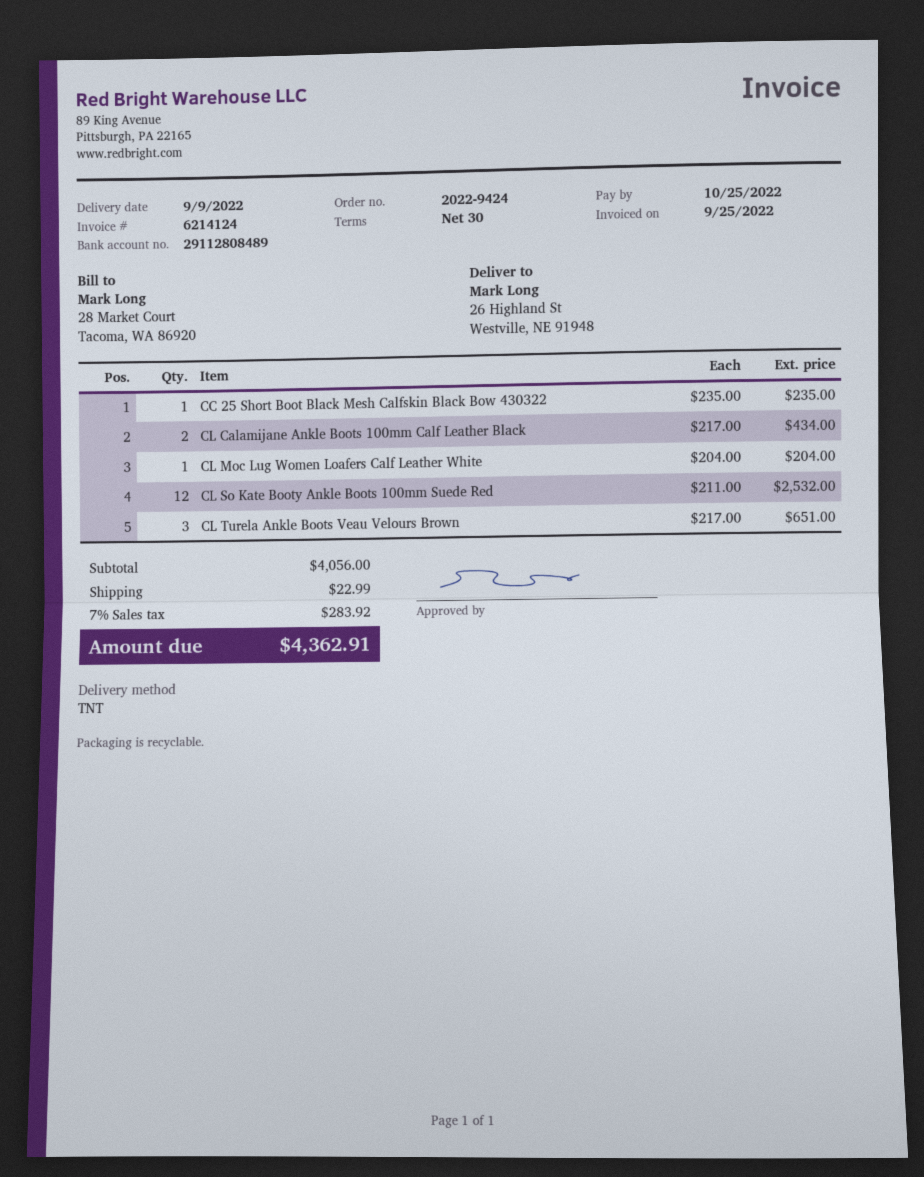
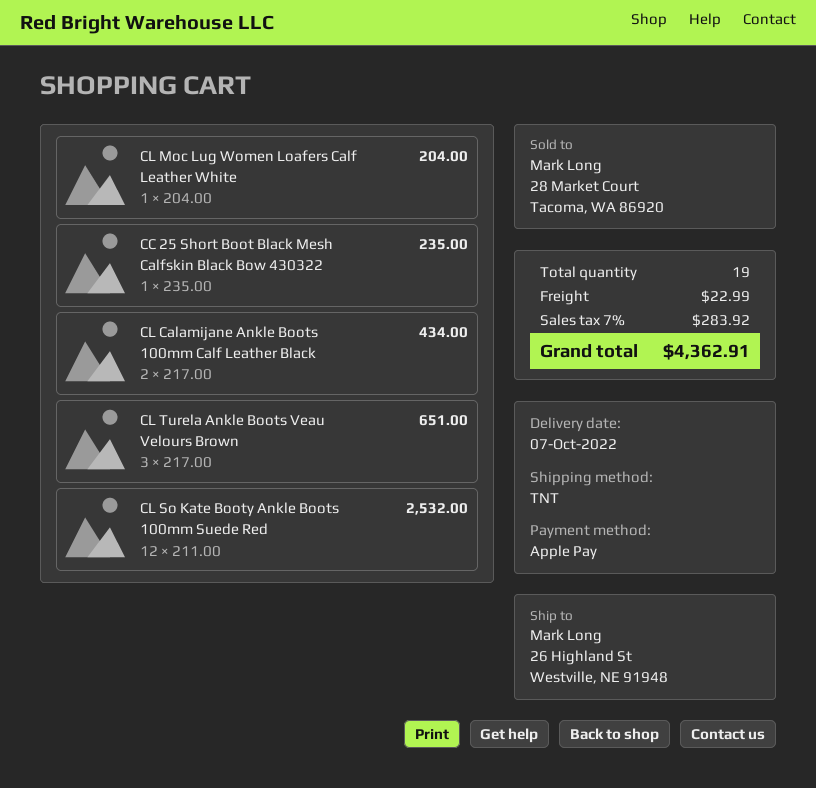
delivery date: 2022-09-09 -> 2022-10-07

